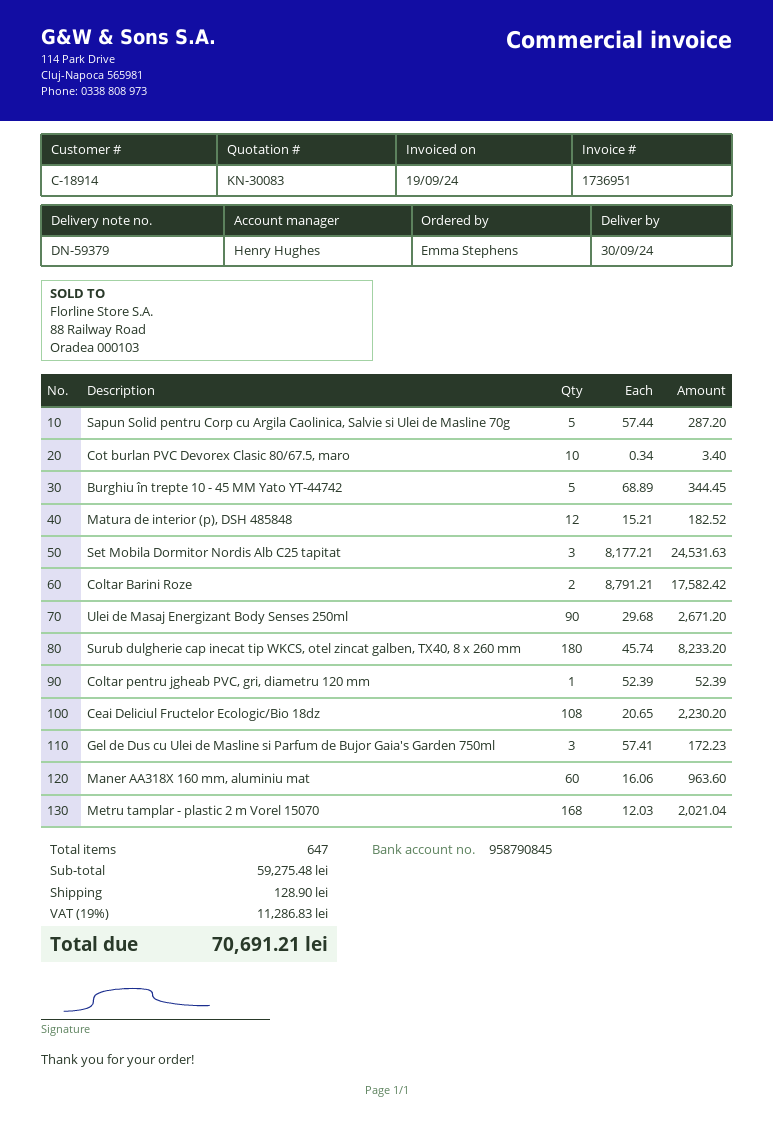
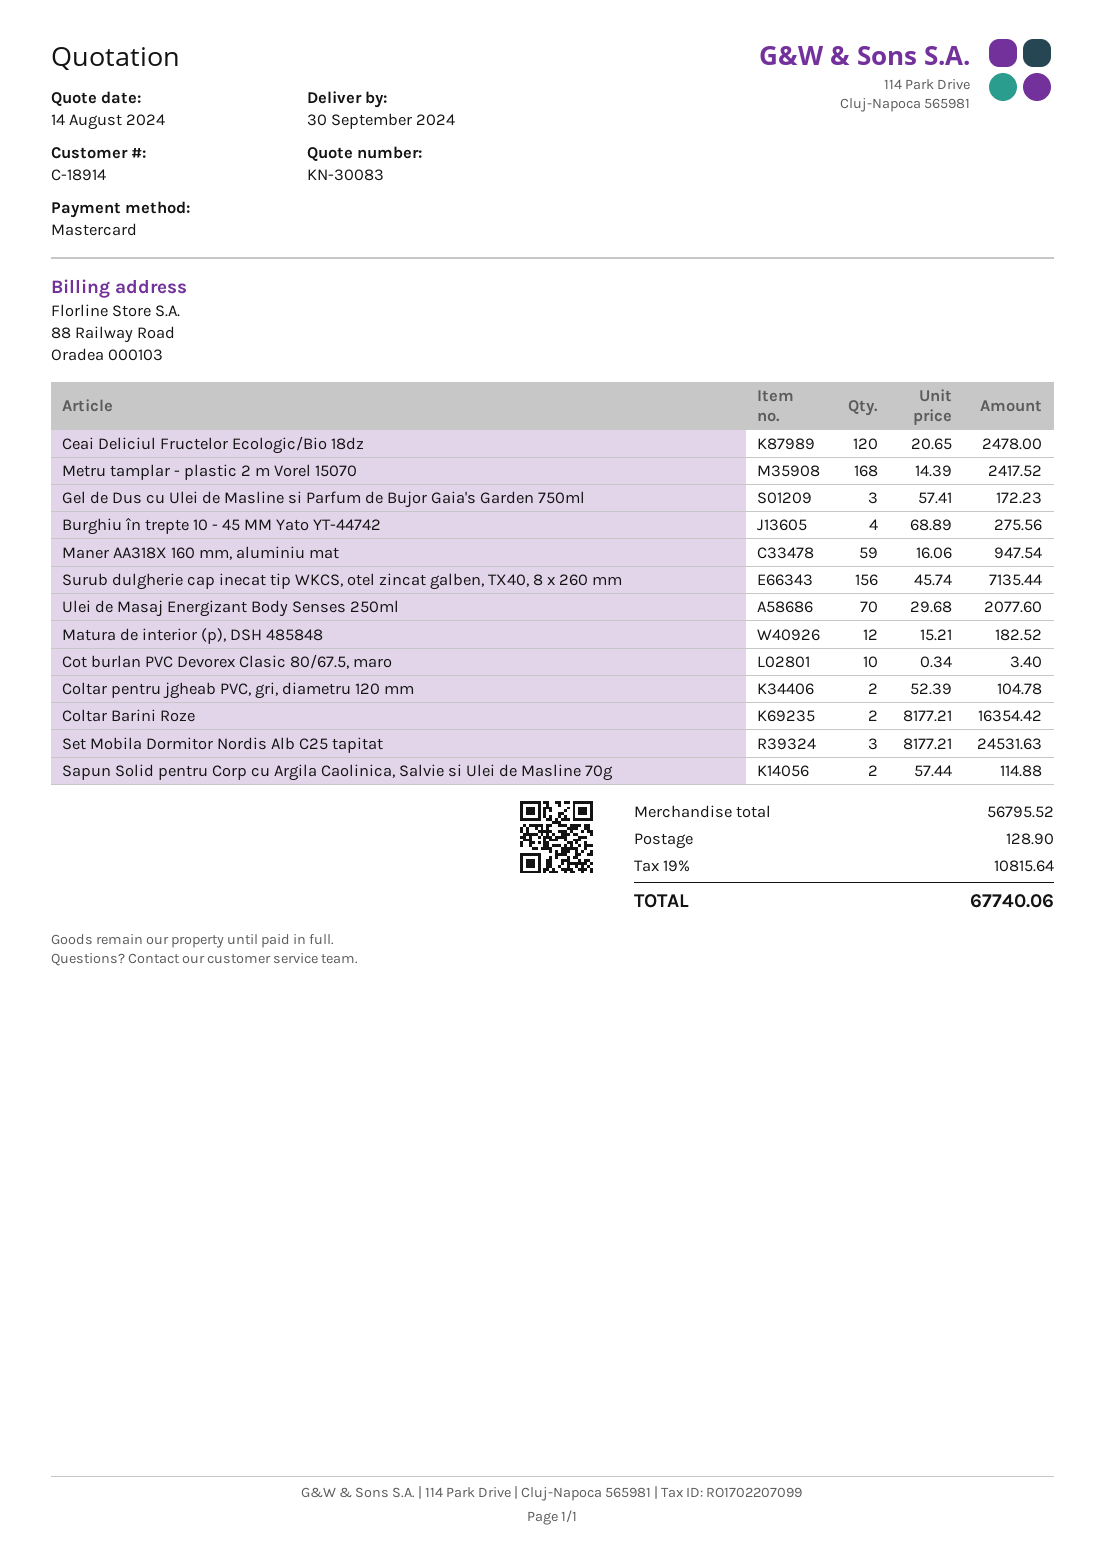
Sapun Solid pentru Corp cu Argila Caolinica, Salvie si Ulei de Masline 70g: 5 x 57.44 = 287.20 -> 2 x 57.44 = 114.88
Burghiu în trepte 10 - 45 MM Yato YT-44742: 5 x 68.89 = 344.45 -> 4 x 68.89 = 275.56
Coltar Barini Roze: 2 x 8791.21 = 17582.42 -> 2 x 8177.21 = 16354.42
Ulei de Masaj Energizant Body Senses 250ml: 90 x 29.68 = 2671.20 -> 70 x 29.68 = 2077.60
Surub dulgherie cap inecat tip WKCS, otel zincat galben, TX40, 8 x 260 mm: 180 x 45.74 = 8233.20 -> 156 x 45.74 = 7135.44
Coltar pentru jgheab PVC, gri, diametru 120 mm: 1 x 52.39 = 52.39 -> 2 x 52.39 = 104.78
Ceai Deliciul Fructelor Ecologic/Bio 18dz: 108 x 20.65 = 2230.20 -> 120 x 20.65 = 2478.00
Maner AA318X 160 mm, aluminiu mat: 60 x 16.06 = 963.60 -> 59 x 16.06 = 947.54
Metru tamplar - plastic 2 m Vorel 15070: 168 x 12.03 = 2021.04 -> 168 x 14.39 = 2417.52
subtotal: 59275.48 -> 56795.52
tax: 19% = 11286.83 -> 19% = 10815.64
total: 70691.21 -> 67740.06

